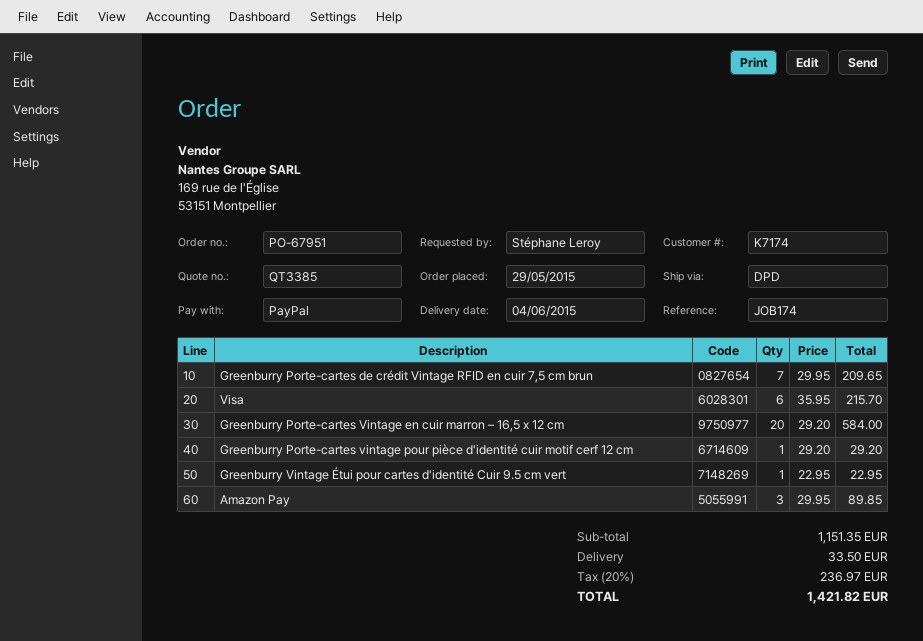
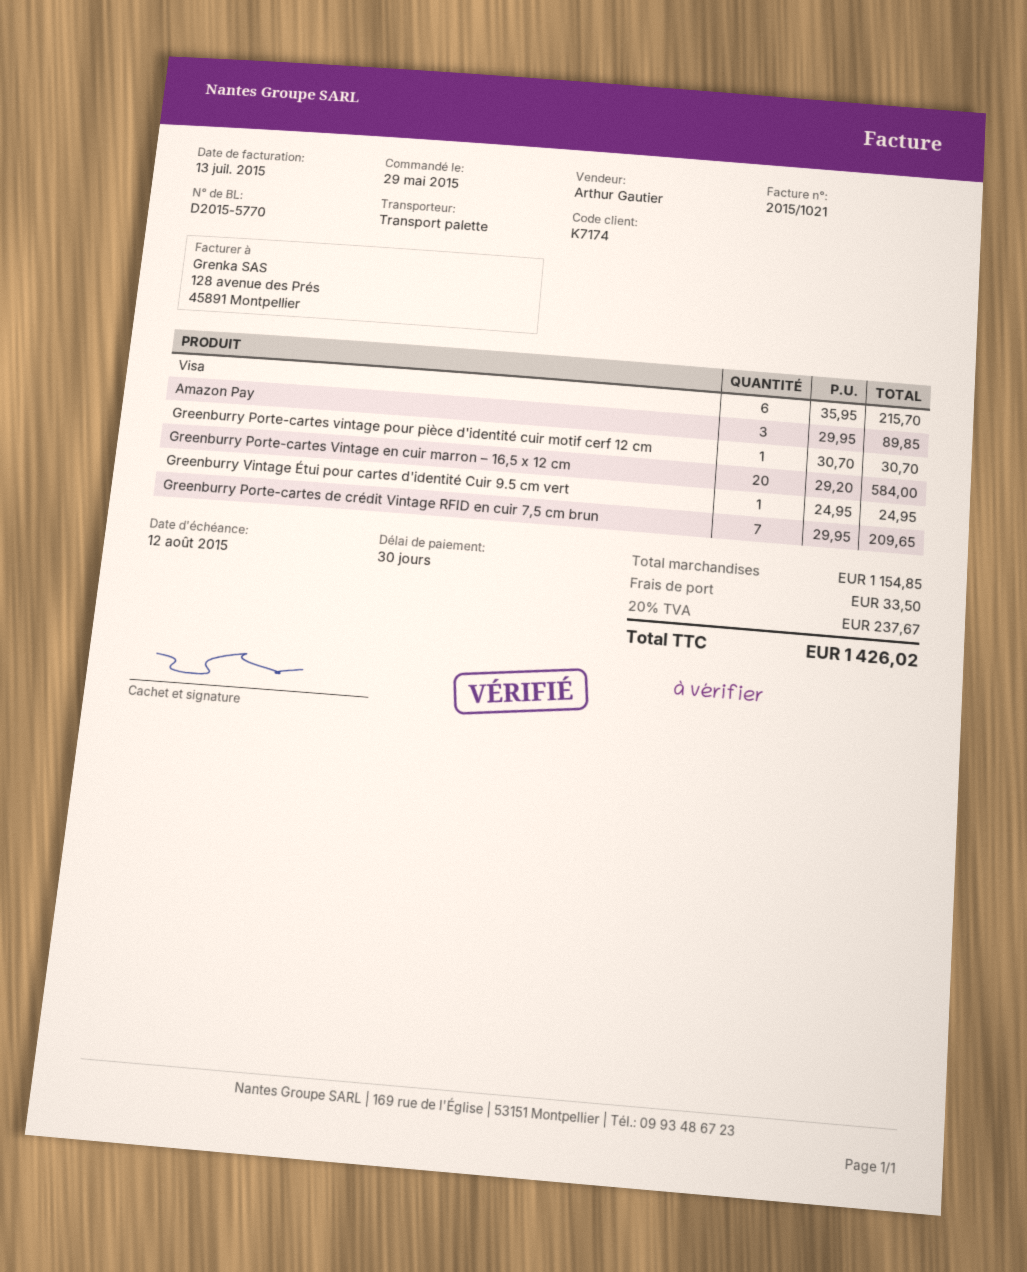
shipping method: DPD -> pallet freight
Greenburry Porte-cartes vintage pour pièce d'identité cuir motif cerf 12 cm: 1 x 29.20 = 29.20 -> 1 x 30.70 = 30.70
Greenburry Vintage Étui pour cartes d'identité Cuir 9.5 cm vert: 1 x 22.95 = 22.95 -> 1 x 24.95 = 24.95
subtotal: 1151.35 -> 1154.85
tax: 20% = 236.97 -> 20% = 237.67
total: 1421.82 -> 1426.02

